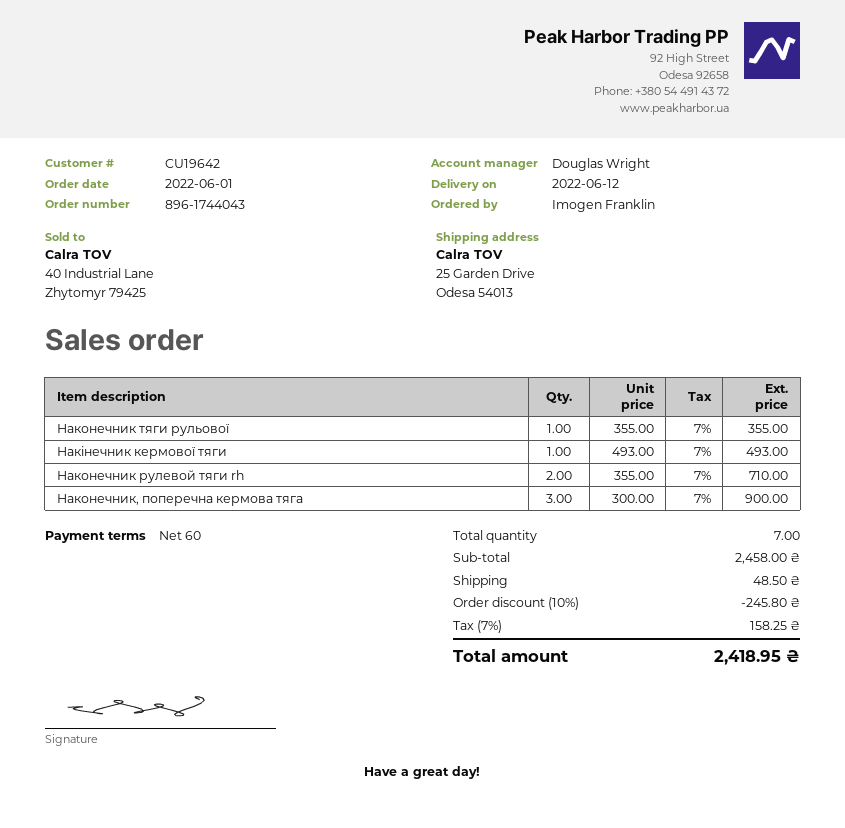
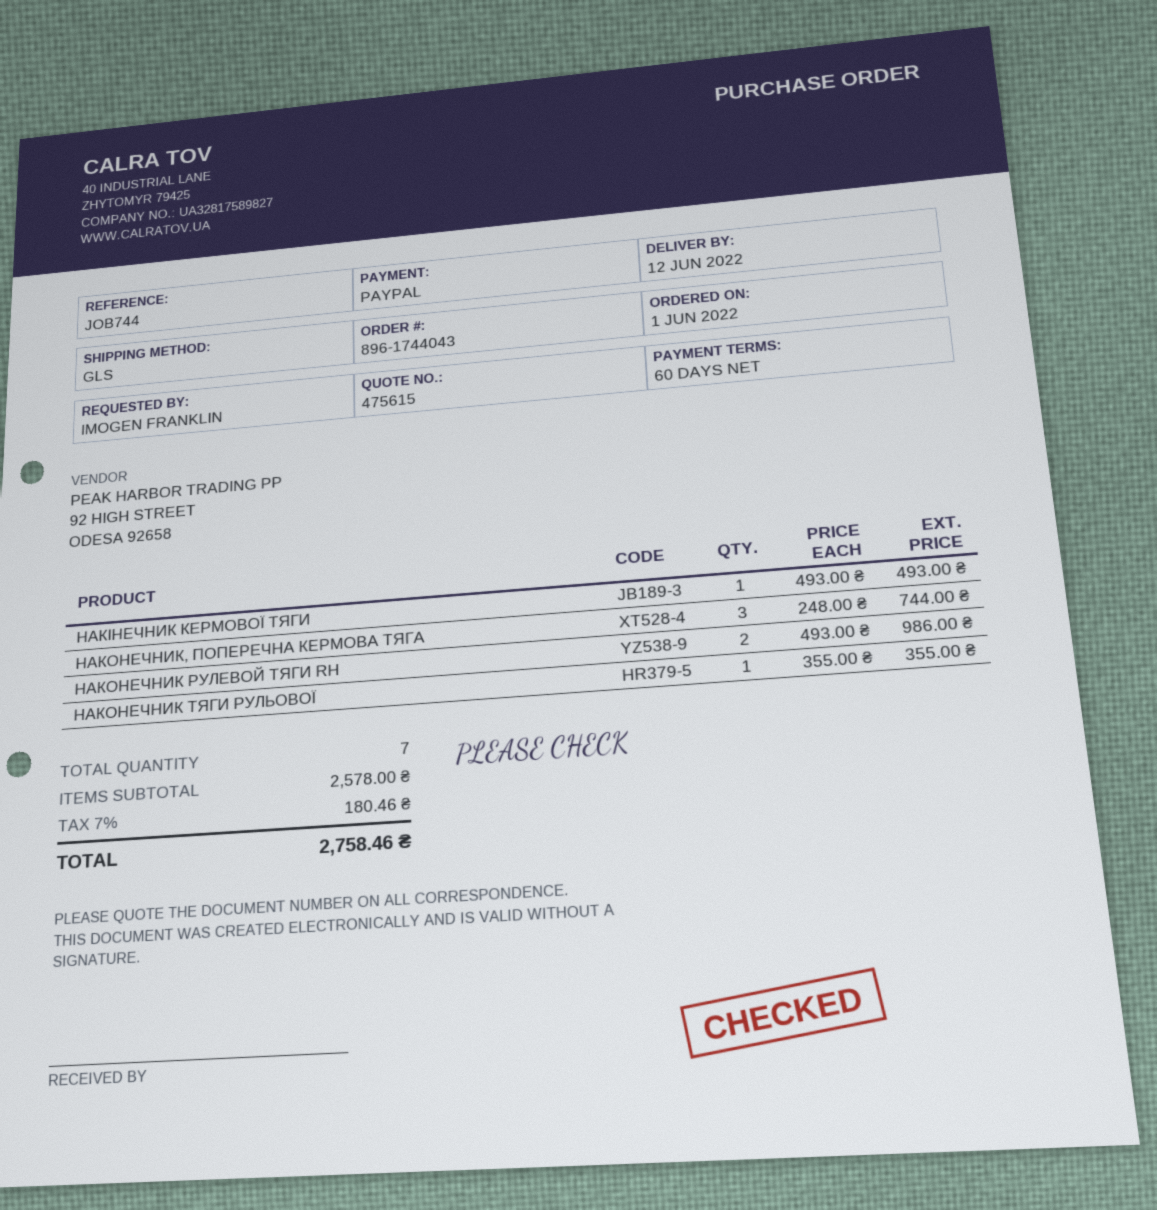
Наконечник рулевой тяги rh: 2 x 355.00 = 710.00 -> 2 x 493.00 = 986.00
Наконечник, поперечна кермова тяга: 3 x 300.00 = 900.00 -> 3 x 248.00 = 744.00
subtotal: 2458.00 -> 2578.00
discount: 10% = 245.80 -> none
shipping: 48.50 -> none
tax: 7% = 158.25 -> 7% = 180.46
total: 2418.95 -> 2758.46

